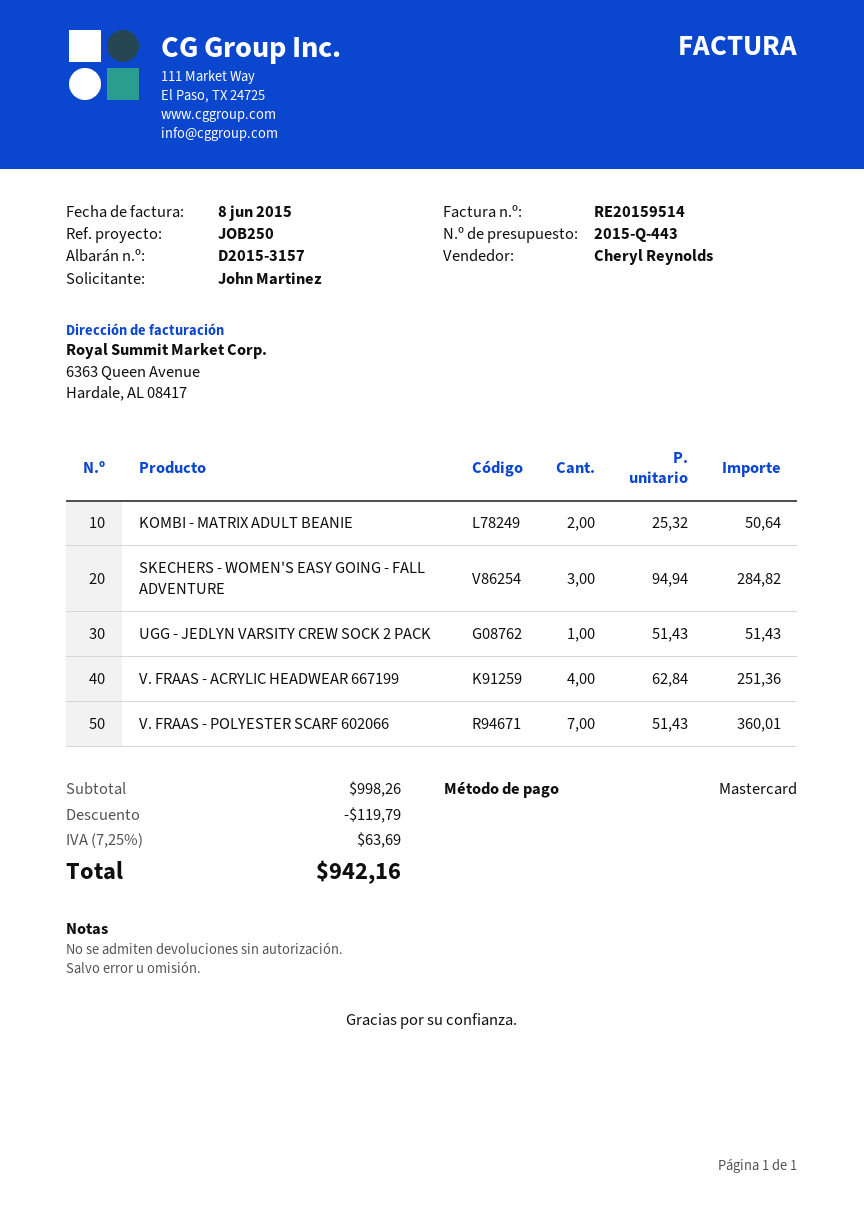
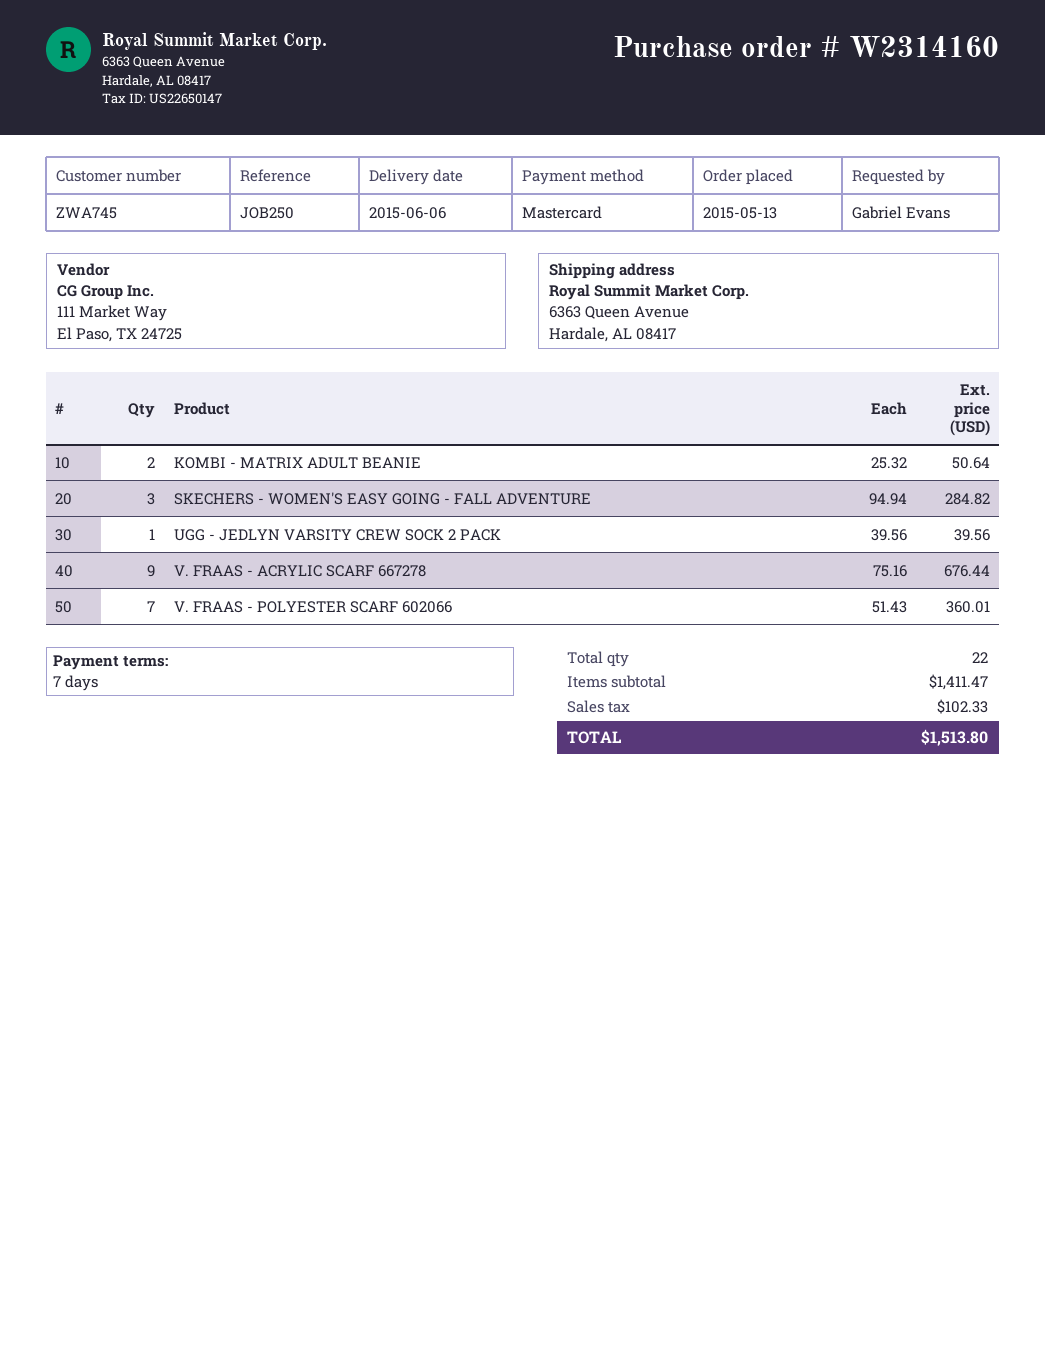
ordered by: John Martinez -> Gabriel Evans
UGG - JEDLYN VARSITY CREW SOCK 2 PACK: 1 x 51.43 = 51.43 -> 1 x 39.56 = 39.56
V. FRAAS - ACRYLIC HEADWEAR 667199: 4 x 62.84 = 251.36 -> none
V. FRAAS - ACRYLIC SCARF 667278: none -> 9 x 75.16 = 676.44
subtotal: 998.26 -> 1411.47
discount: 119.79 -> none
tax: 63.69 -> 102.33
total: 942.16 -> 1513.80

